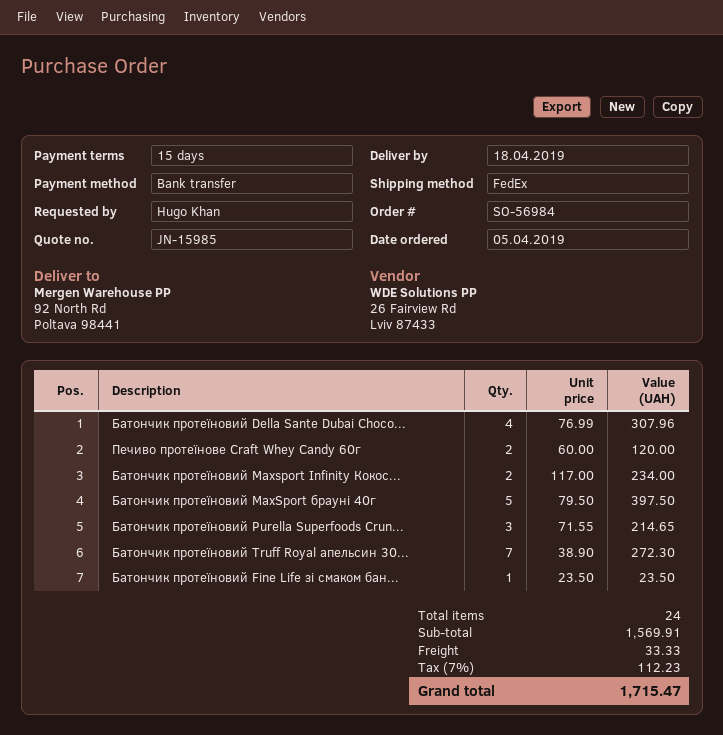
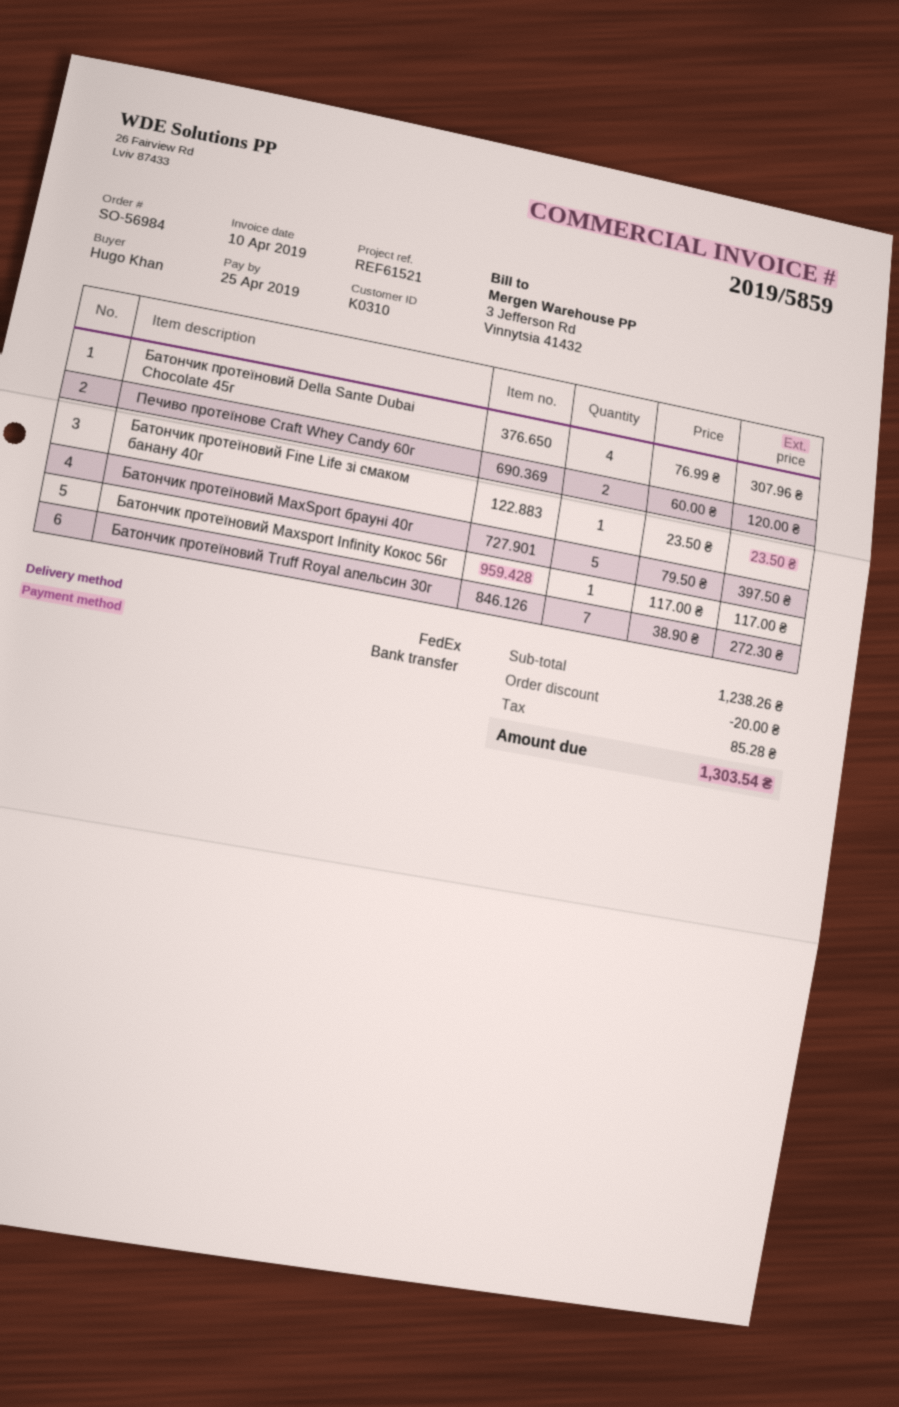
Батончик протеїновий Maxsport Infinity Кокос...: 2 x 117.00 = 234.00 -> 1 x 117.00 = 117.00
Батончик протеїновий Purella Superfoods Crun...: 3 x 71.55 = 214.65 -> none
subtotal: 1569.91 -> 1238.26
discount: none -> 20.00
shipping: 33.33 -> none
tax: 112.23 -> 85.28
total: 1715.47 -> 1303.54

